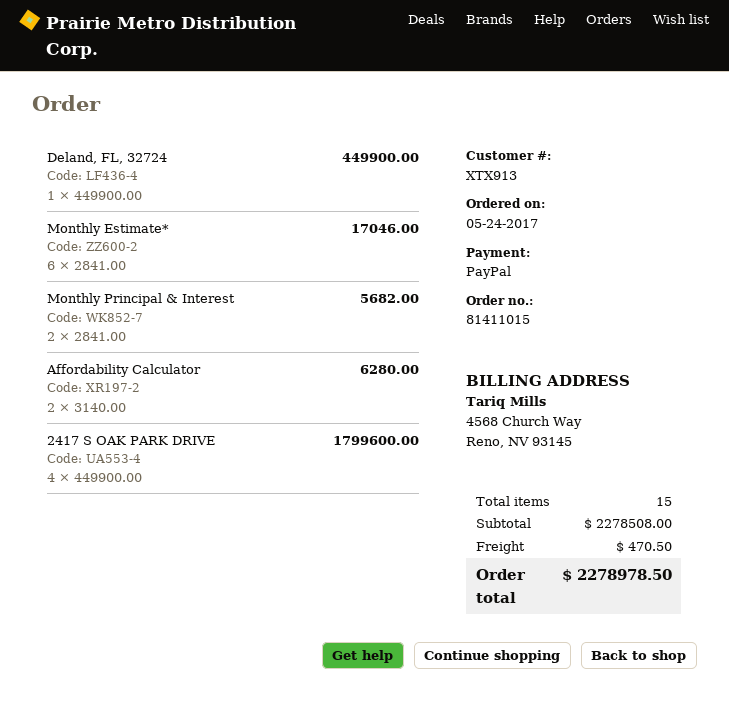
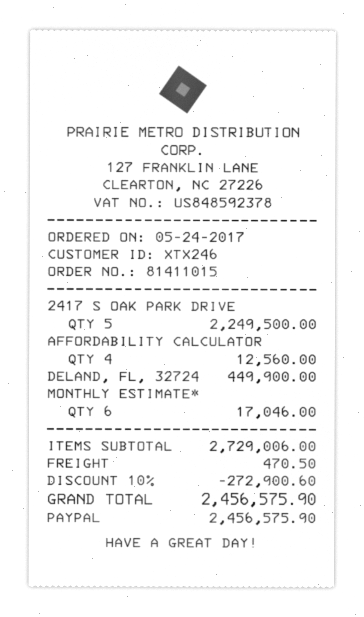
customer number: XTX913 -> XTX246
Monthly Principal & Interest: 2 for 5682.00 -> none
Affordability Calculator: 2 for 6280.00 -> 4 for 12560.00
2417 S OAK PARK DRIVE: 4 for 1799600.00 -> 5 for 2249500.00
subtotal: 2278508.00 -> 2729006.00
discount: none -> 10% = 272900.60
total: 2278978.50 -> 2456575.90

